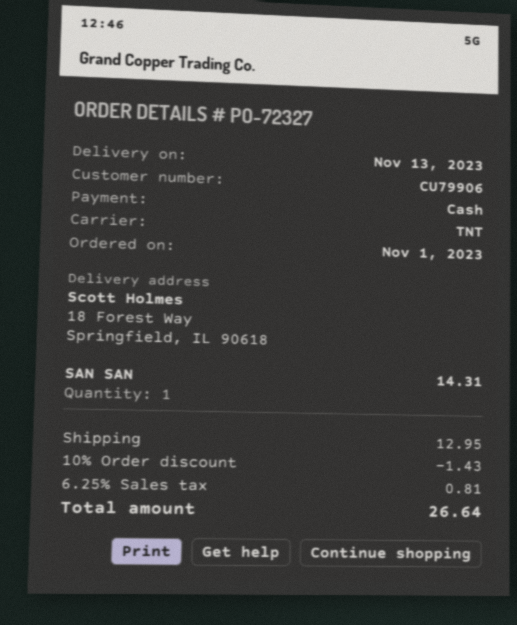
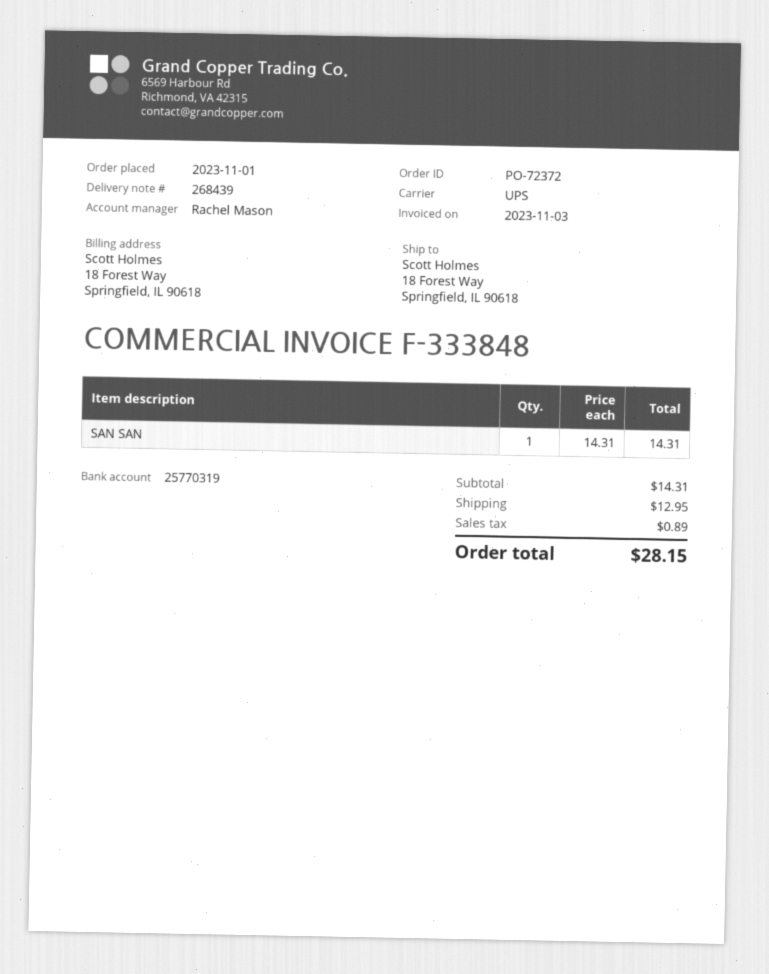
order number: PO-72327 -> PO-72372
shipping method: TNT -> UPS
discount: 10% = 1.43 -> none
tax: 0.81 -> 0.89
total: 26.64 -> 28.15

